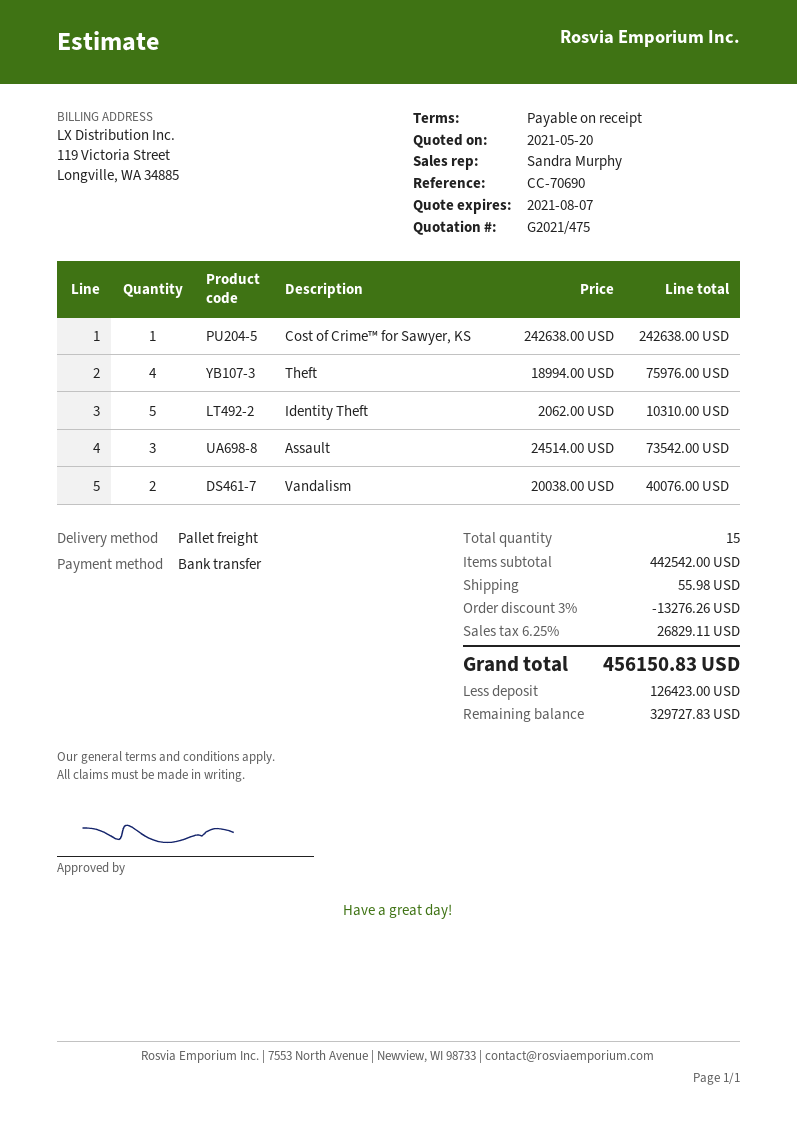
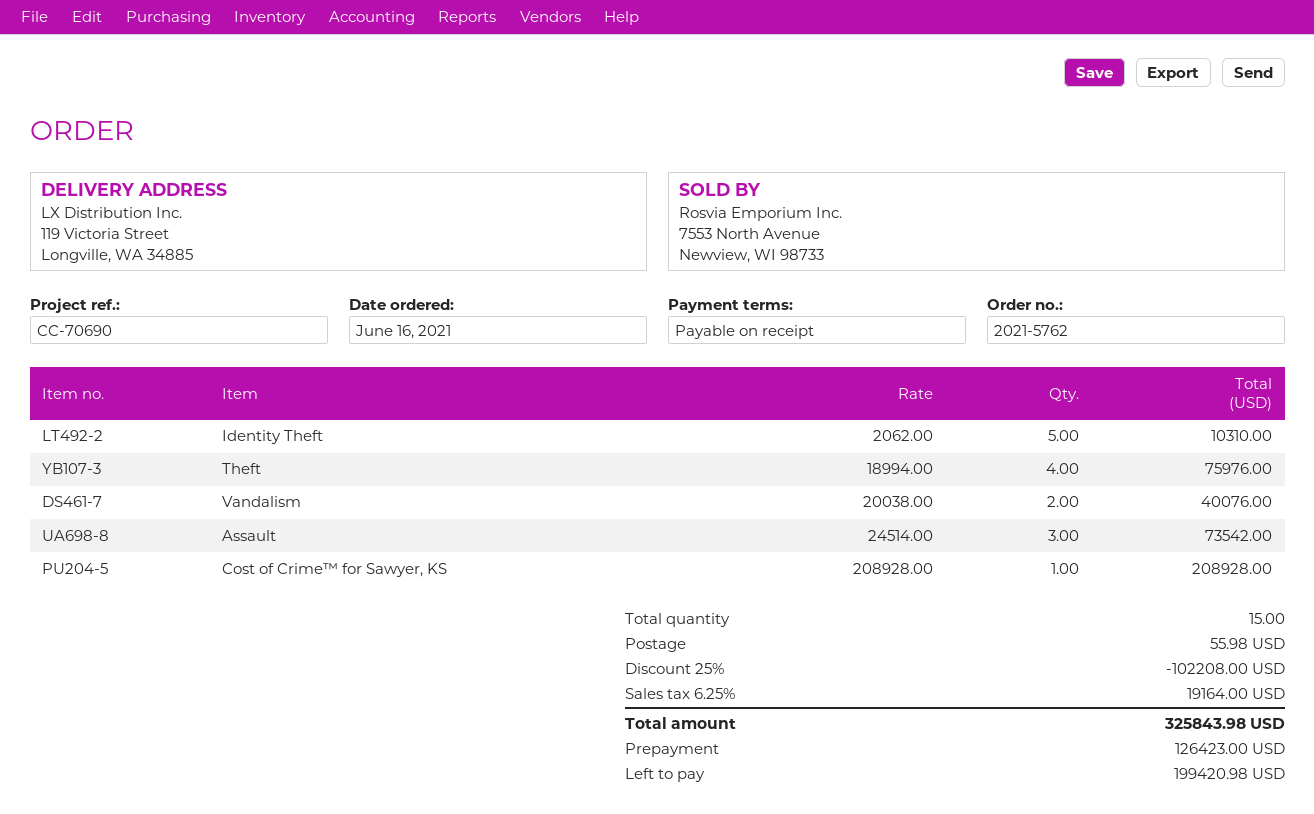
Cost of Crime™ for Sawyer, KS: 1 x 242638.00 = 242638.00 -> 1 x 208928.00 = 208928.00
discount: 3% = 13276.26 -> 25% = 102208.00
tax: 6.25% = 26829.11 -> 6.25% = 19164.00
total: 456150.83 -> 325843.98
balance: 329727.83 -> 199420.98

